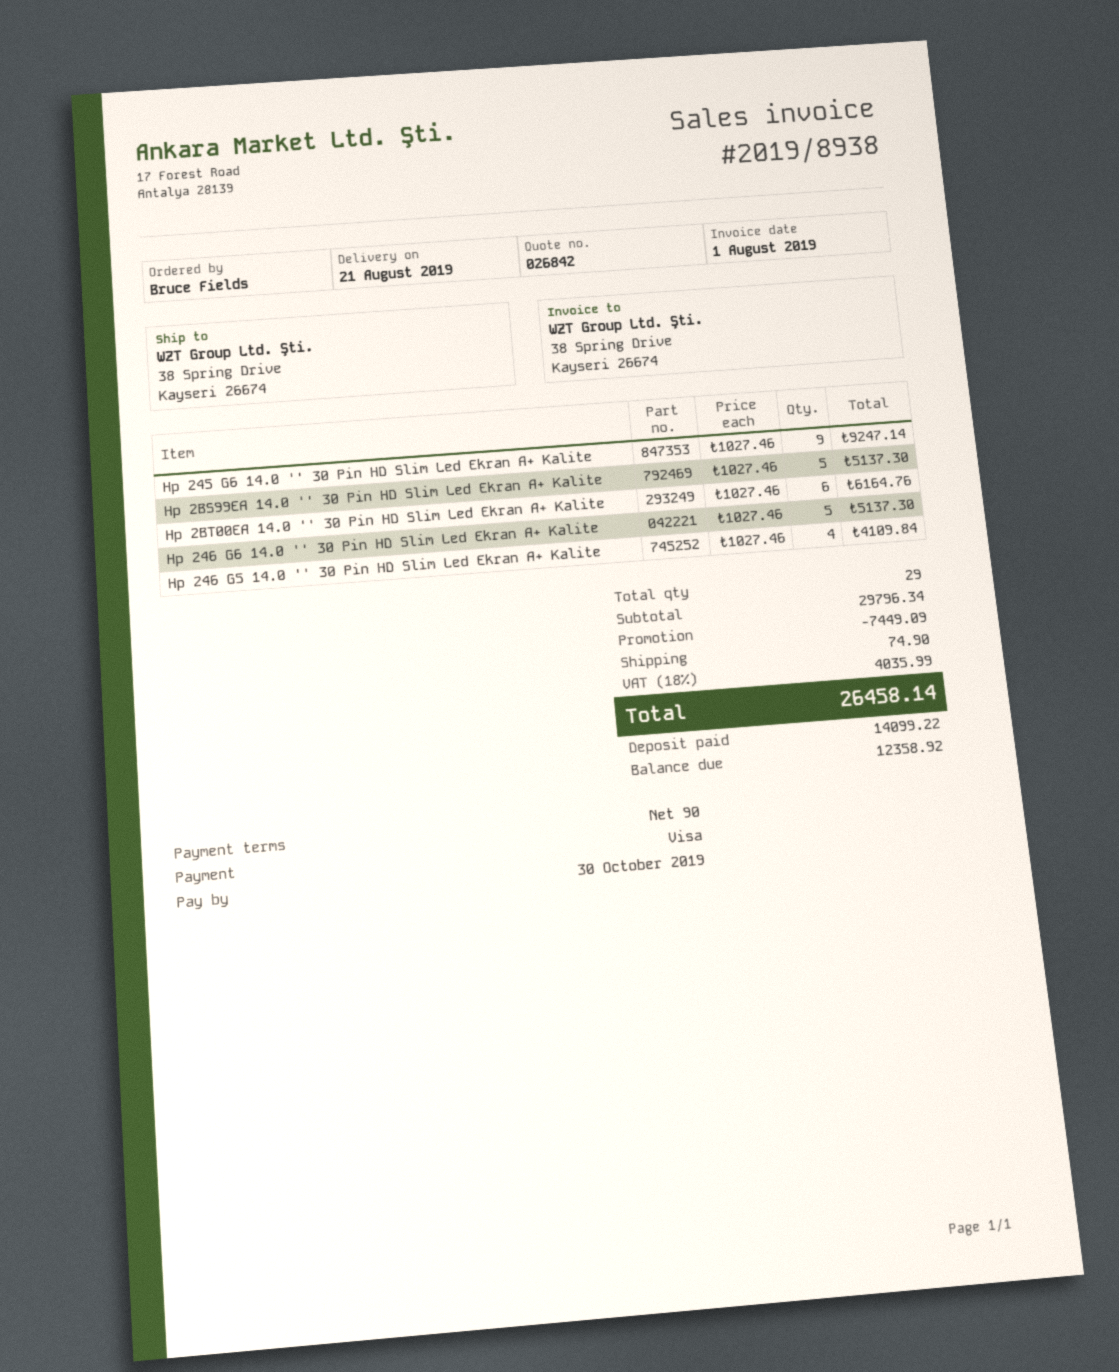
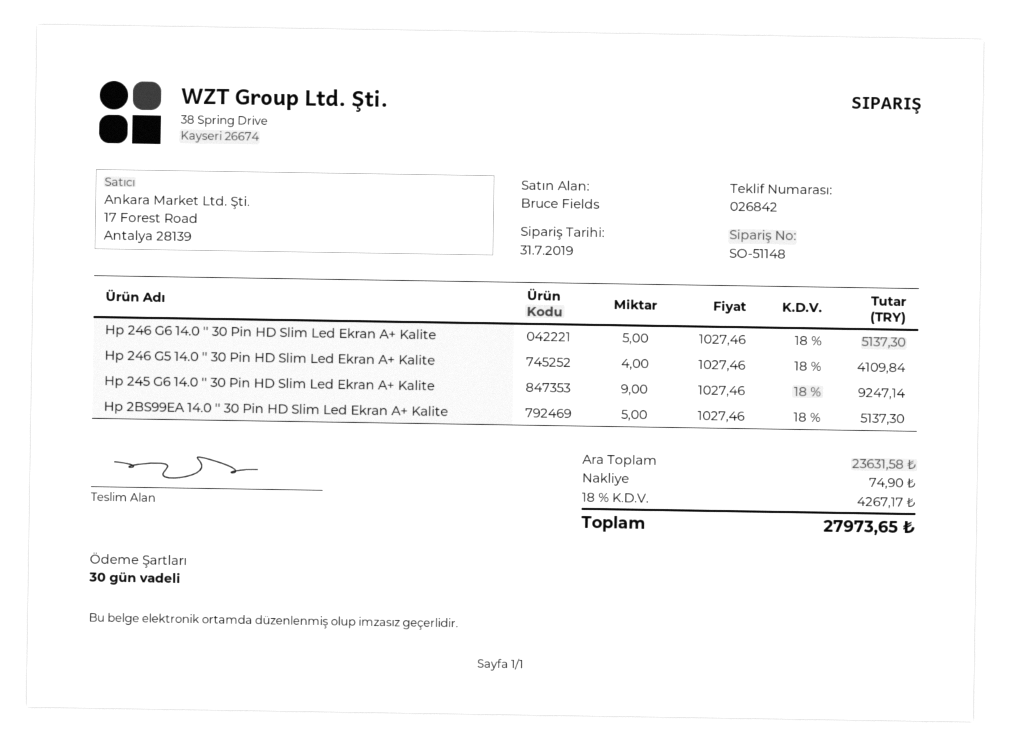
payment terms: 90 days -> 30 days
Hp 2BT00EA 14.0 '' 30 Pin HD Slim Led Ekran A+ Kalite: 6 x 1027.46 = 6164.76 -> none
subtotal: 29796.34 -> 23631.58
discount: 7449.09 -> none
tax: 18% = 4035.99 -> 18% = 4267.17
total: 26458.14 -> 27973.65

